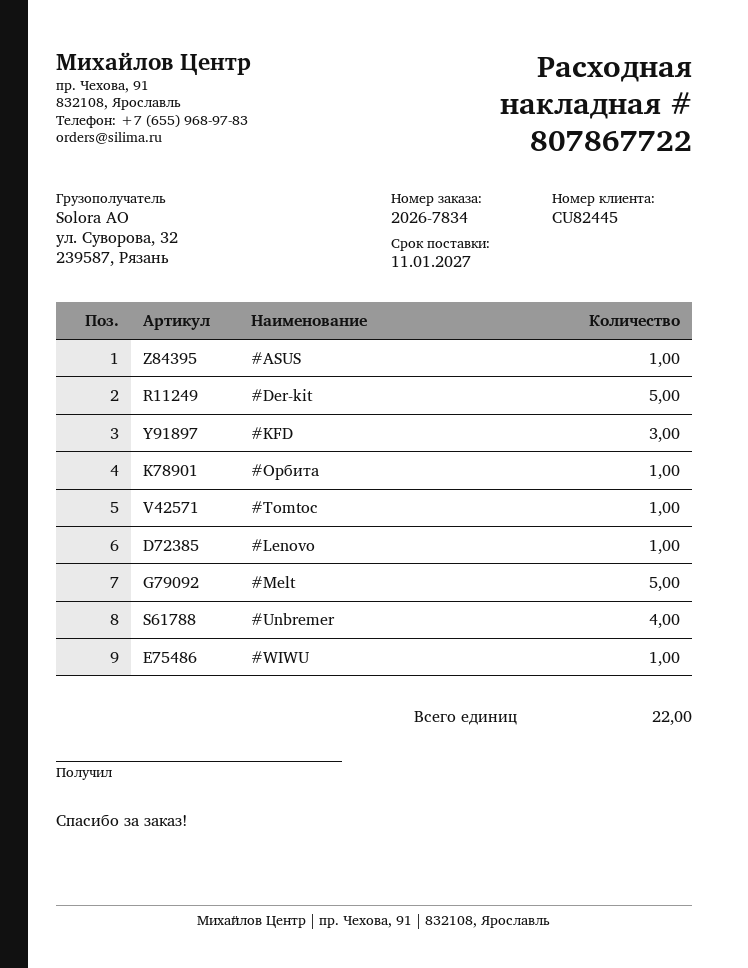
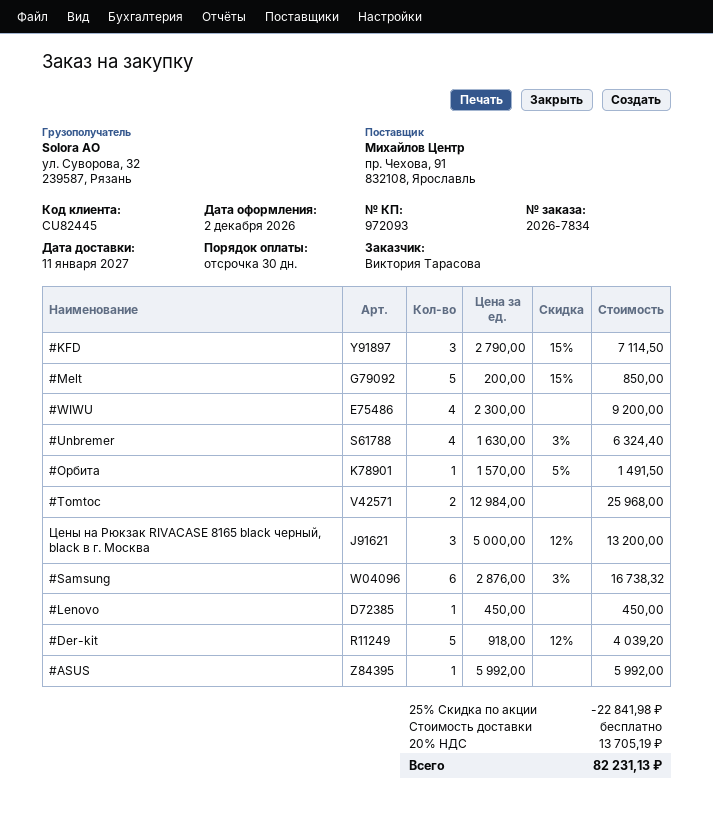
#Tomtoc: 1 -> 2
#WIWU: 1 -> 4
Цены на Рюкзак RIVACASE 8165 black черный, black в г. Москва: none -> 3
#Samsung: none -> 6

